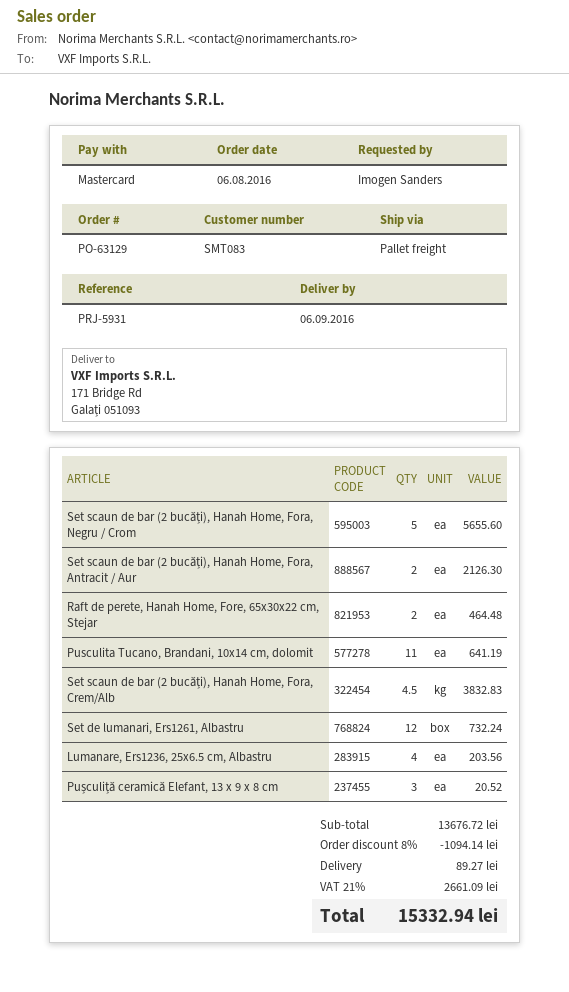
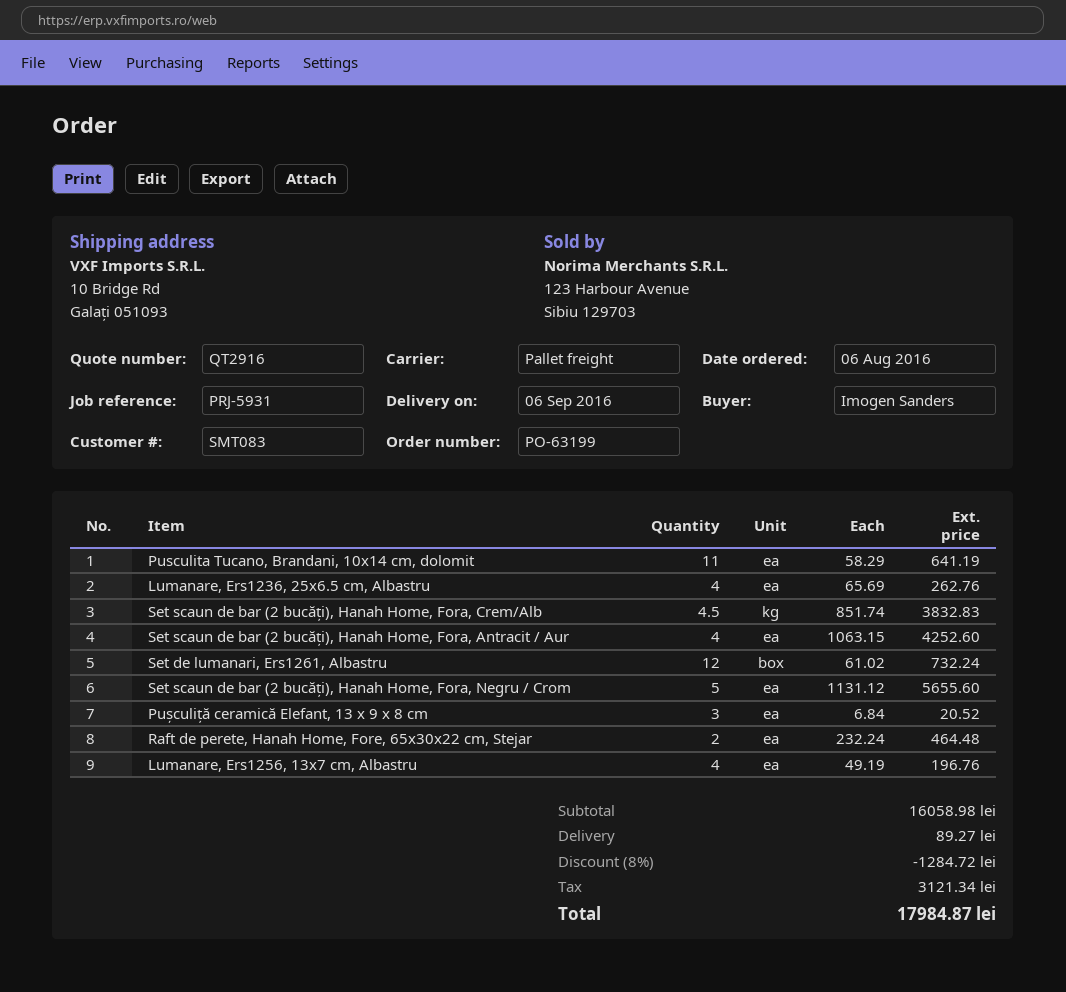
order number: PO-63129 -> PO-63199
ship to: 171 Bridge Rd, Galați 051093 -> 10 Bridge Rd, Galați 051093
Set scaun de bar (2 bucăți), Hanah Home, Fora, Antracit / Aur: 2 for 2126.30 -> 4 for 4252.60
Lumanare, Ers1236, 25x6.5 cm, Albastru: 4 for 203.56 -> 4 for 262.76
Lumanare, Ers1256, 13x7 cm, Albastru: none -> 4 for 196.76
subtotal: 13676.72 -> 16058.98
discount: 8% = 1094.14 -> 8% = 1284.72
tax: 2661.09 -> 3121.34
total: 15332.94 -> 17984.87

